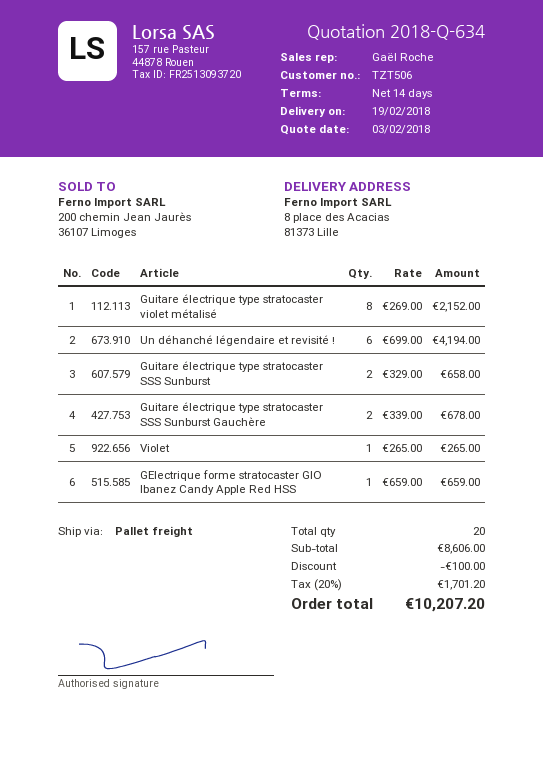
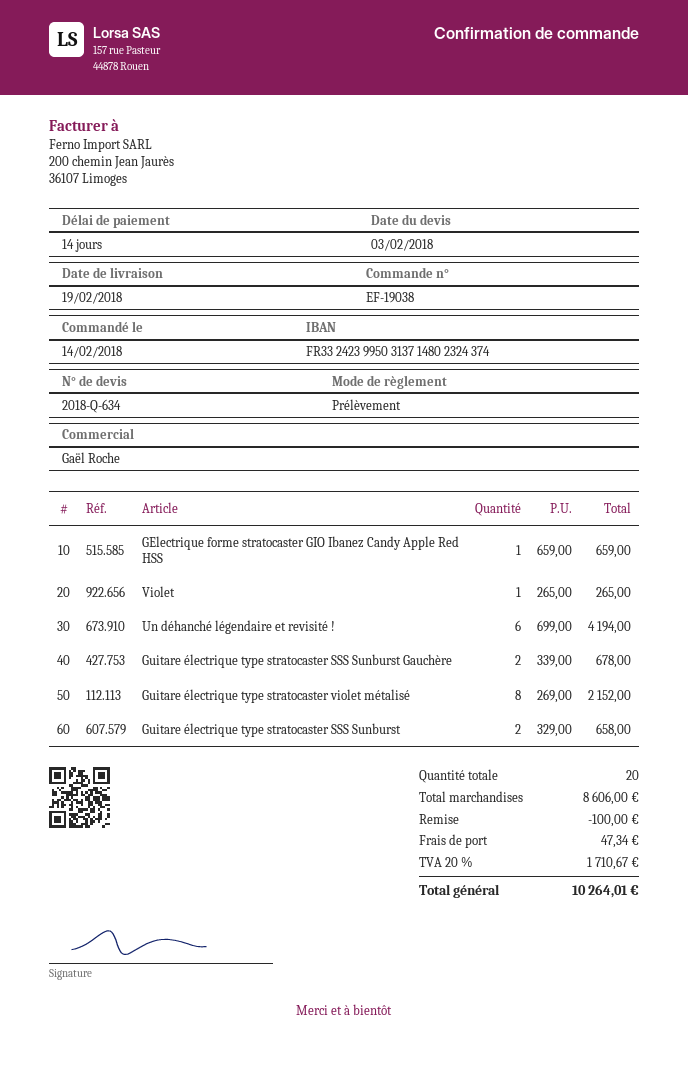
shipping: none -> 47.34
tax: 20% = 1701.20 -> 20% = 1710.67
total: 10207.20 -> 10264.01

